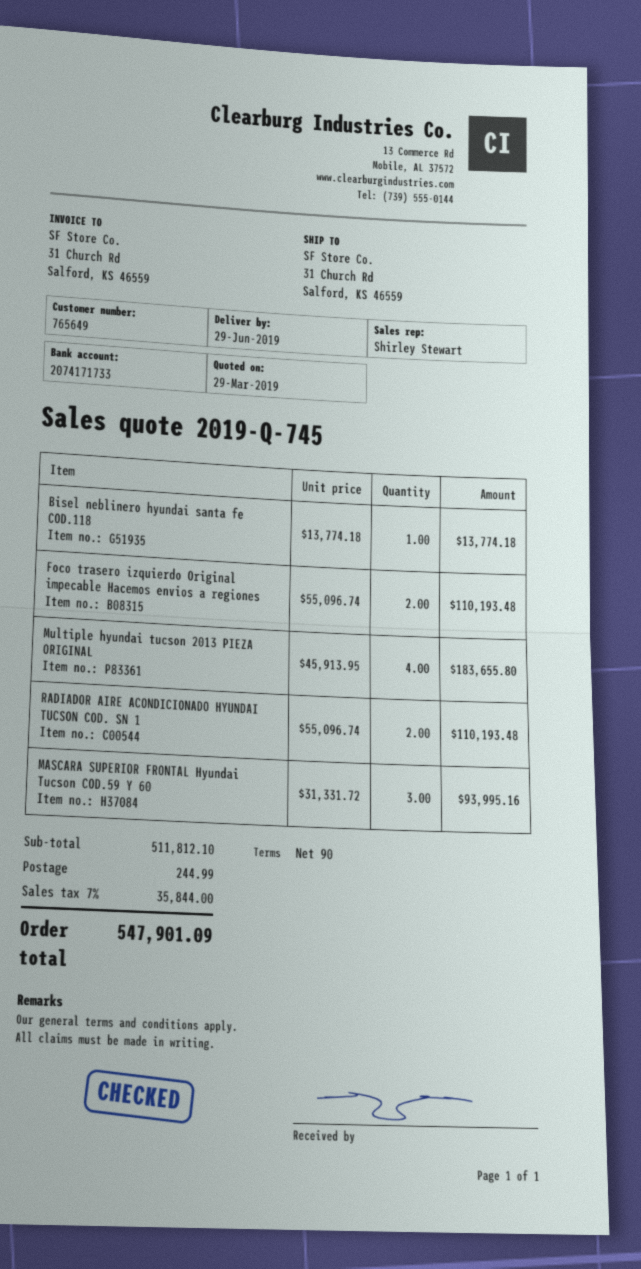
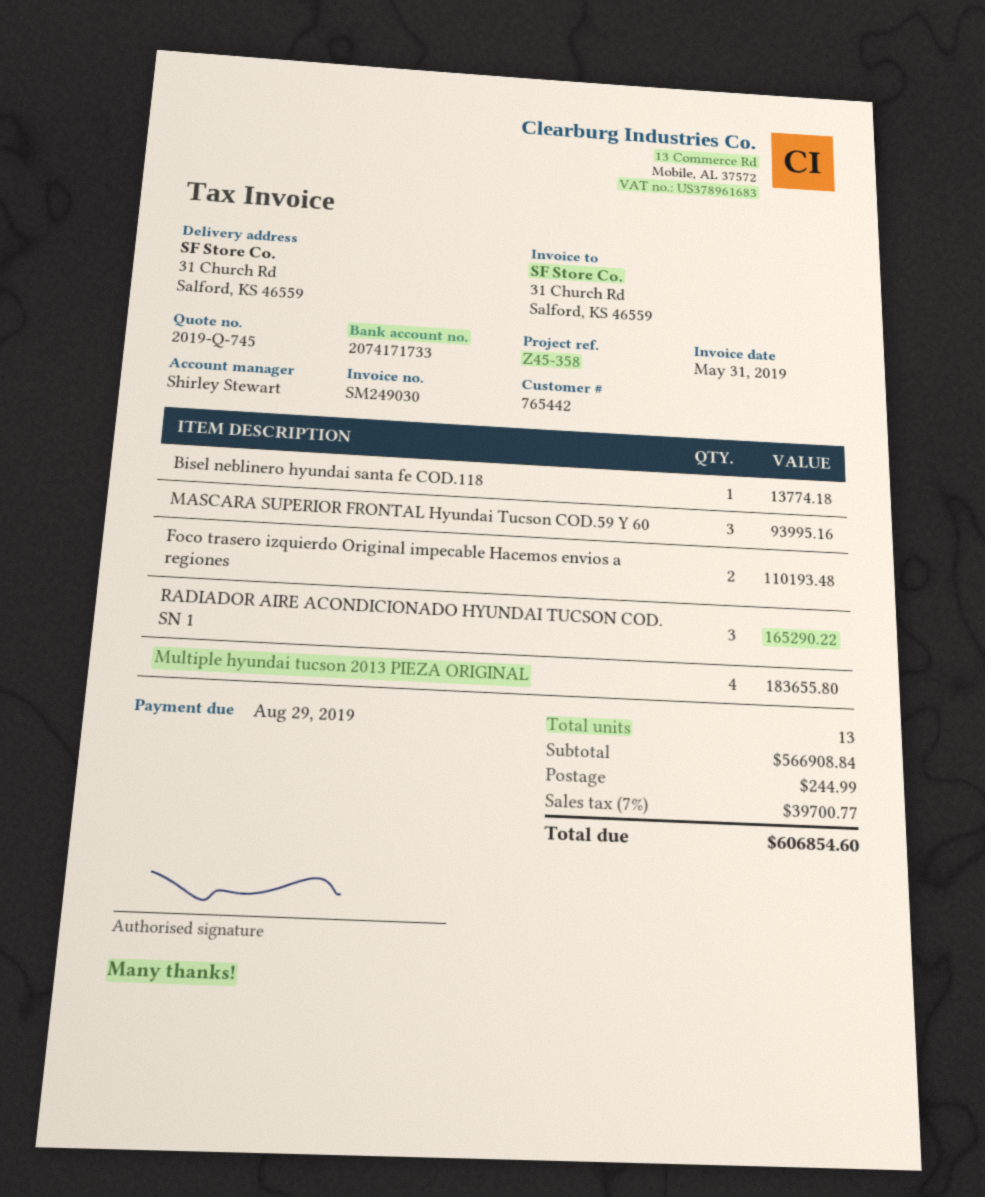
customer number: 765649 -> 765442
RADIADOR AIRE ACONDICIONADO HYUNDAI TUCSON COD. SN 1: 2 for 110193.48 -> 3 for 165290.22
subtotal: 511812.10 -> 566908.84
tax: 7% = 35844.00 -> 7% = 39700.77
total: 547901.09 -> 606854.60

